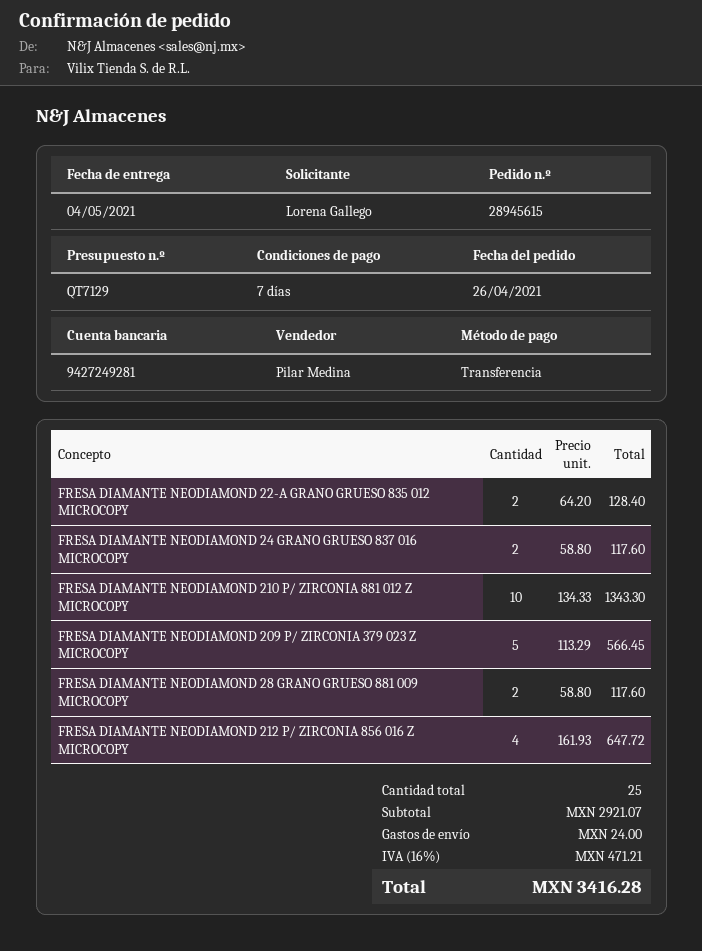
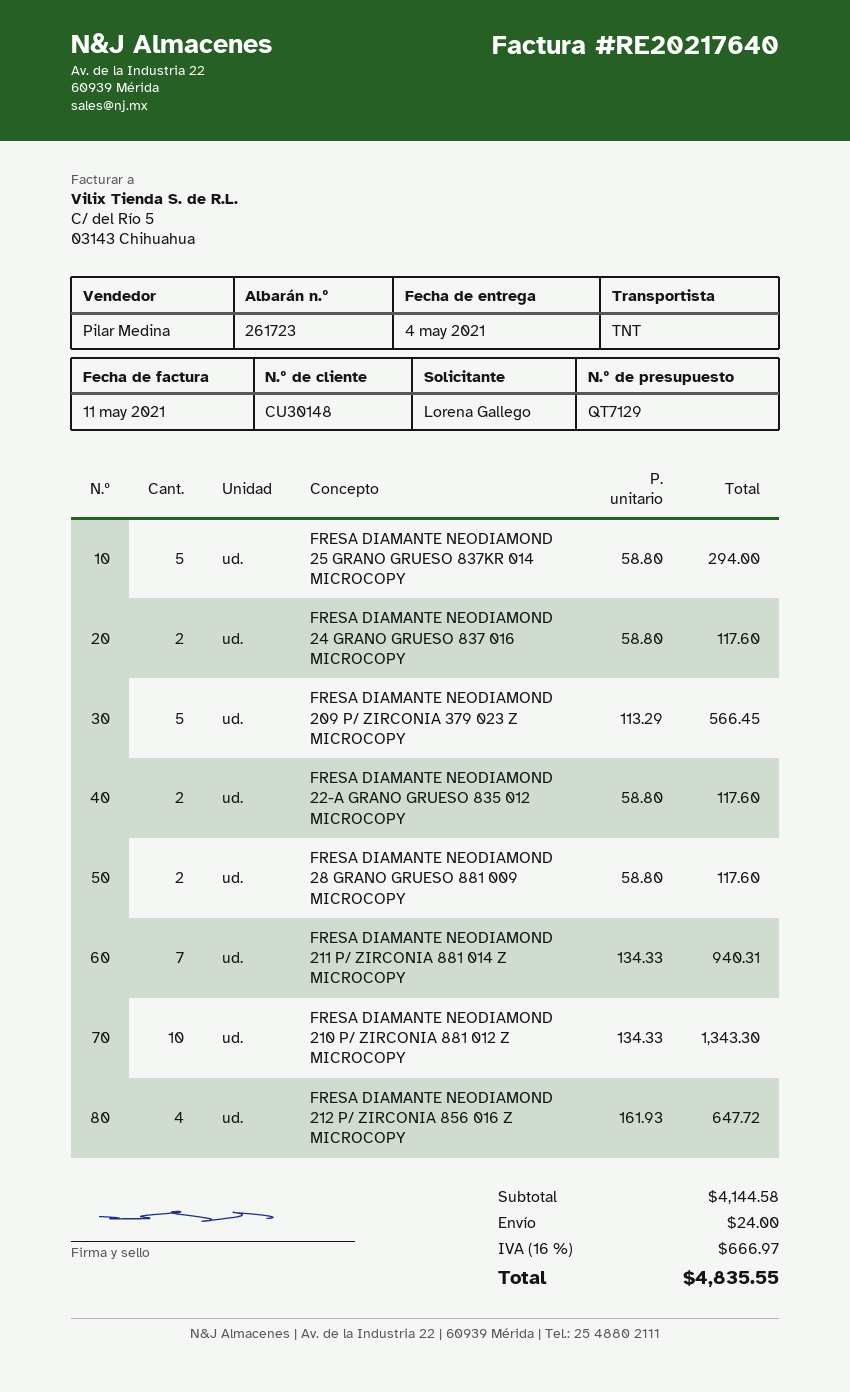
FRESA DIAMANTE NEODIAMOND 22-A GRANO GRUESO 835 012 MICROCOPY: 2 x 64.20 = 128.40 -> 2 x 58.80 = 117.60
FRESA DIAMANTE NEODIAMOND 25 GRANO GRUESO 837KR 014 MICROCOPY: none -> 5 x 58.80 = 294.00
FRESA DIAMANTE NEODIAMOND 211 P/ ZIRCONIA 881 014 Z MICROCOPY: none -> 7 x 134.33 = 940.31
subtotal: 2921.07 -> 4144.58
tax: 16% = 471.21 -> 16% = 666.97
total: 3416.28 -> 4835.55

